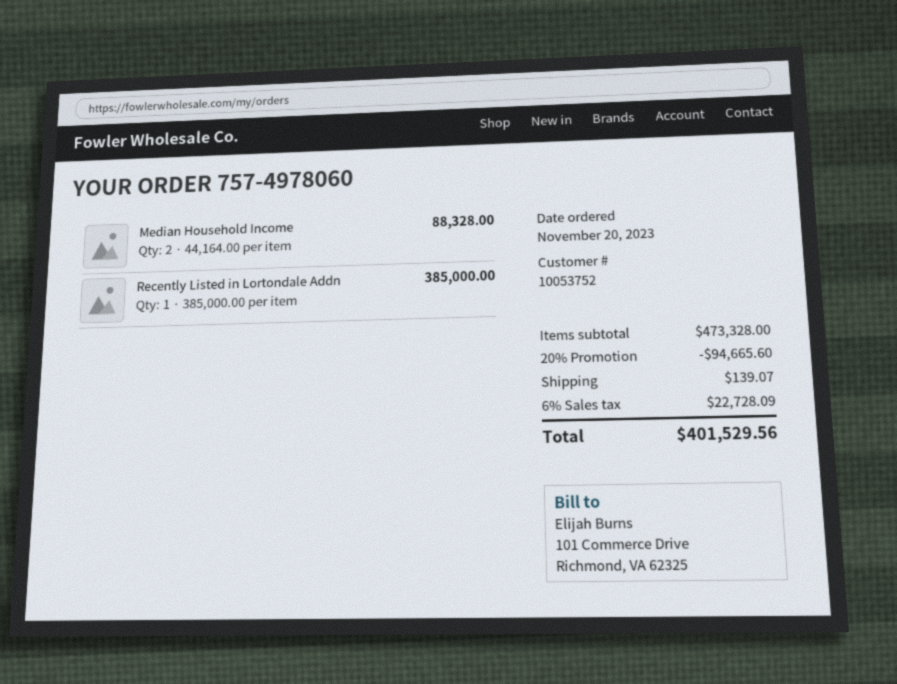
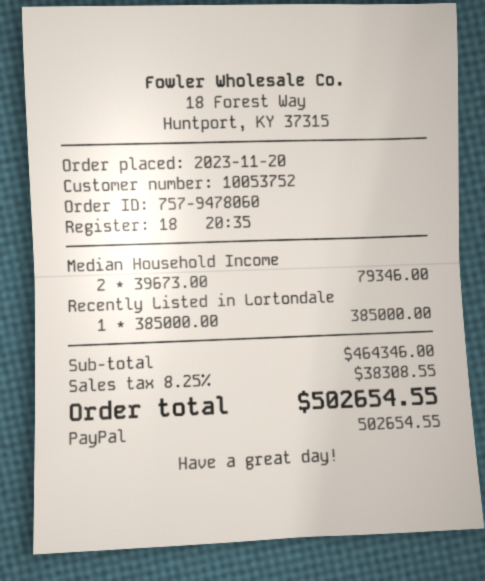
order number: 757-4978060 -> 757-9478060
Median Household Income: 2 x 44164.00 = 88328.00 -> 2 x 39673.00 = 79346.00
subtotal: 473328.00 -> 464346.00
discount: 20% = 94665.60 -> none
shipping: 139.07 -> none
tax: 6% = 22728.09 -> 8.25% = 38308.55
total: 401529.56 -> 502654.55

